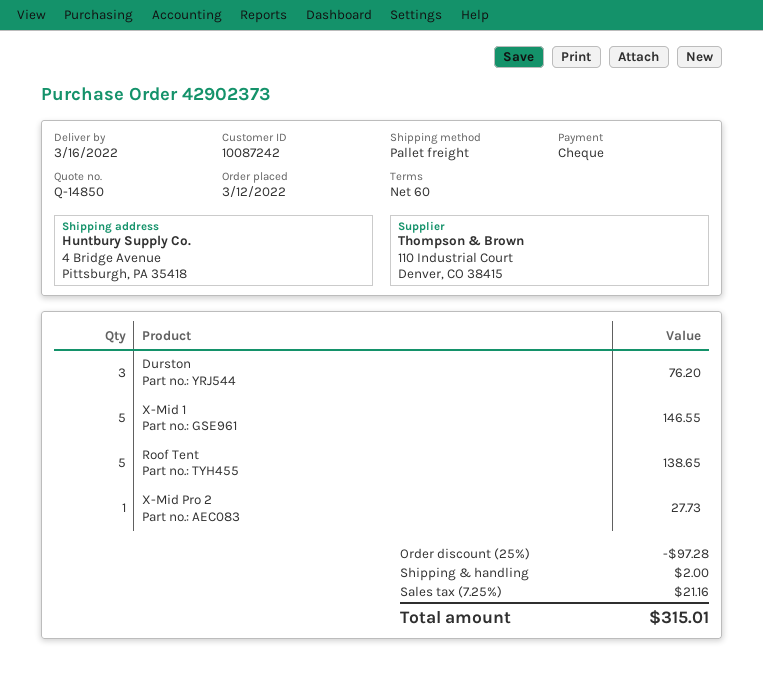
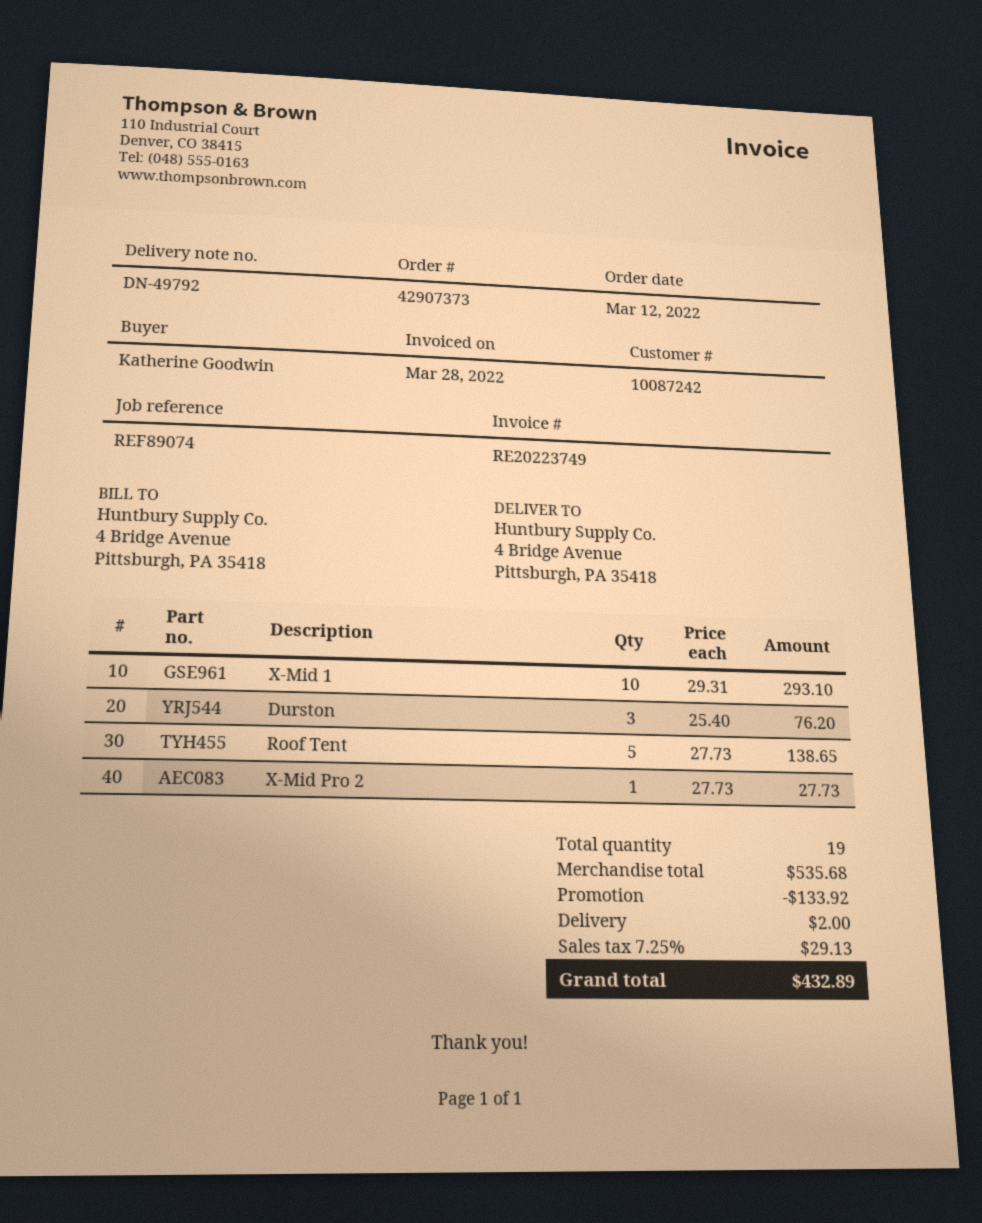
order number: 42902373 -> 42907373
X-Mid 1: 5 for 146.55 -> 10 for 293.10
discount: 97.28 -> 133.92
tax: 7.25% = 21.16 -> 7.25% = 29.13
total: 315.01 -> 432.89

